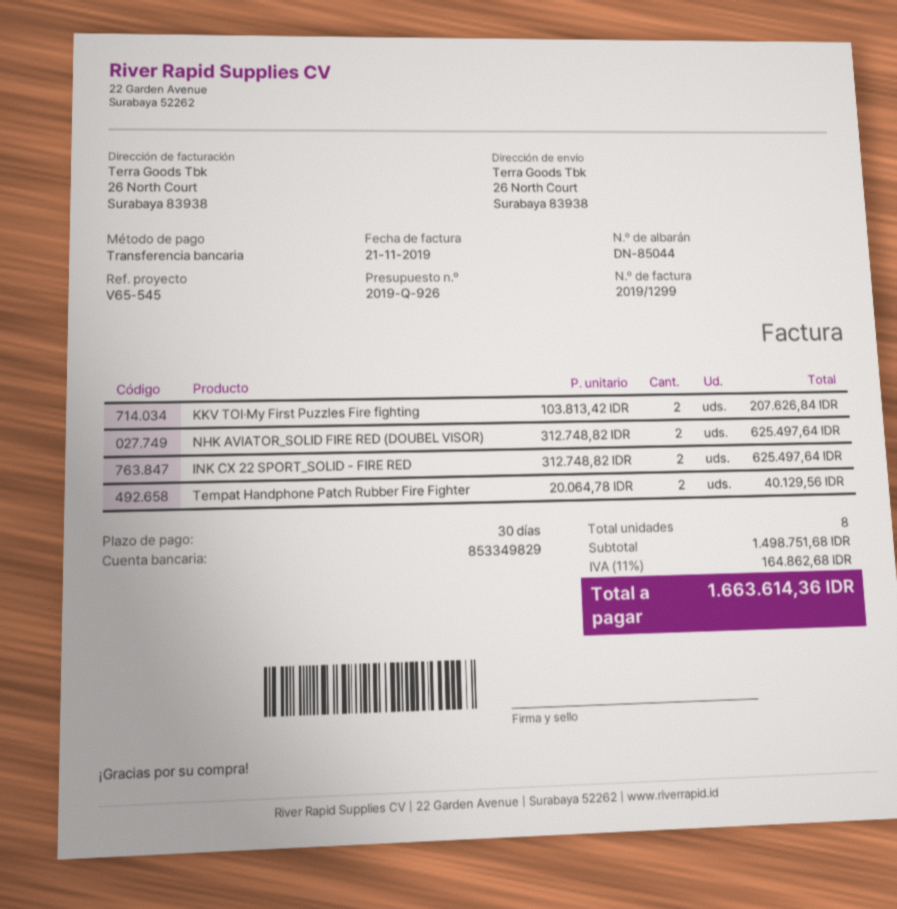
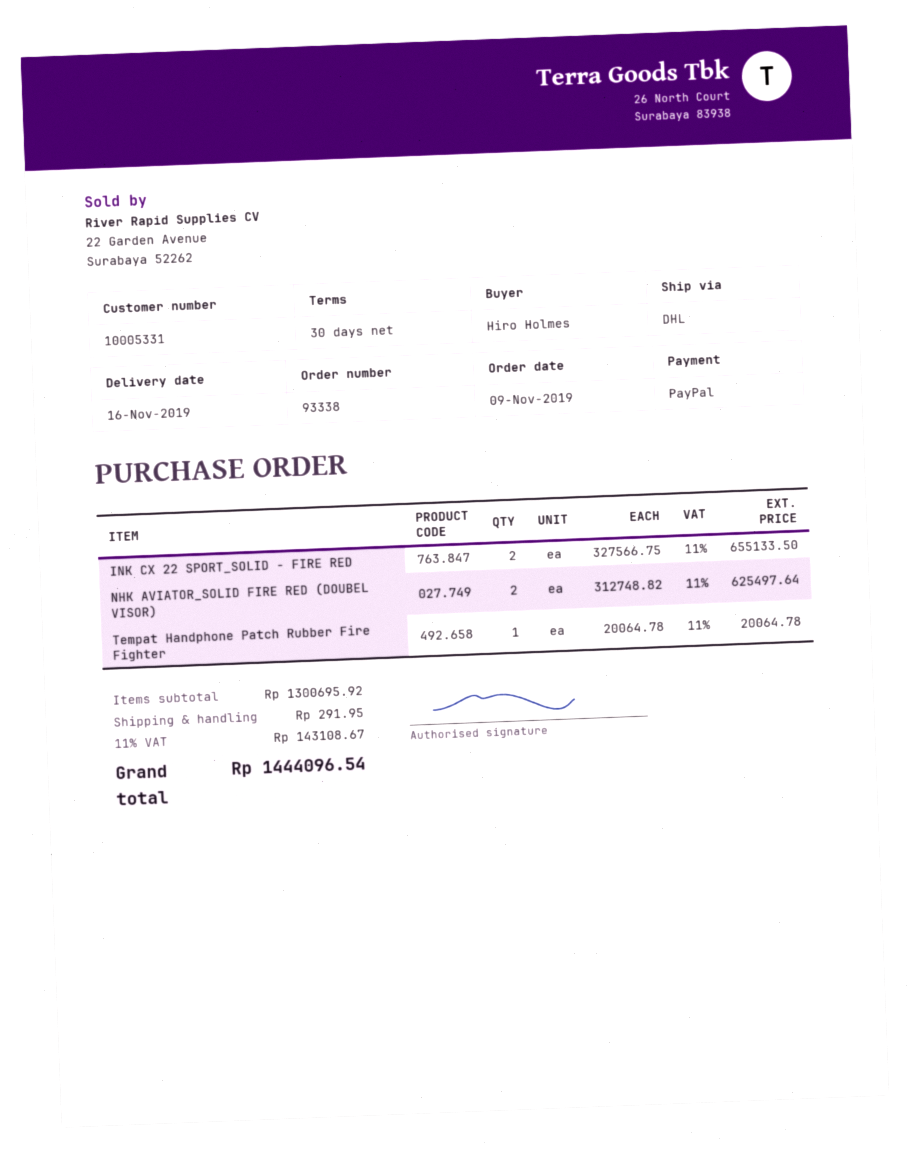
payment method: bank transfer -> PayPal
KKV TOI·My First Puzzles Fire fighting: 2 x 103813.42 = 207626.84 -> none
INK CX 22 SPORT_SOLID - FIRE RED: 2 x 312748.82 = 625497.64 -> 2 x 327566.75 = 655133.50
Tempat Handphone Patch Rubber Fire Fighter: 2 x 20064.78 = 40129.56 -> 1 x 20064.78 = 20064.78
subtotal: 1498751.68 -> 1300695.92
shipping: none -> 291.95
tax: 11% = 164862.68 -> 11% = 143108.67
total: 1663614.36 -> 1444096.54

